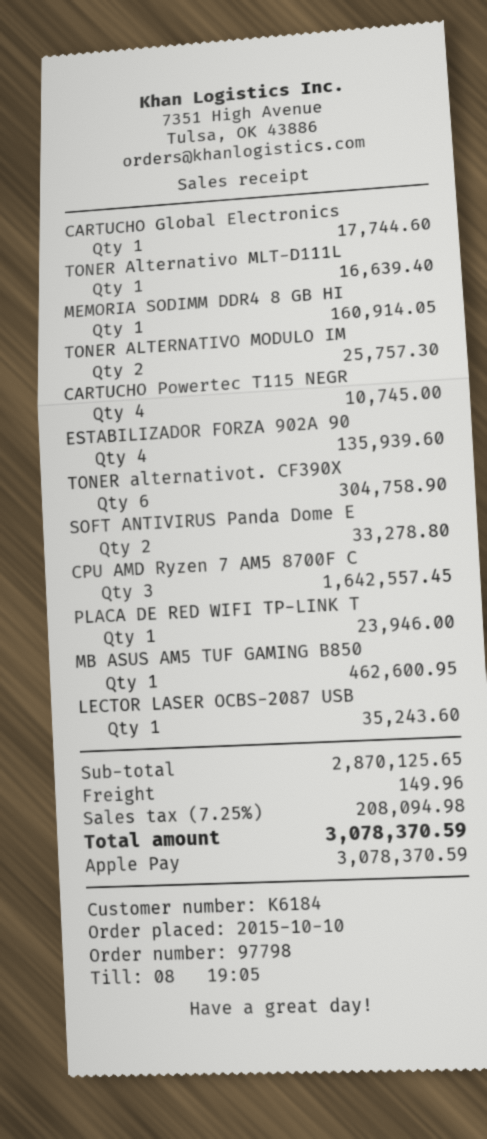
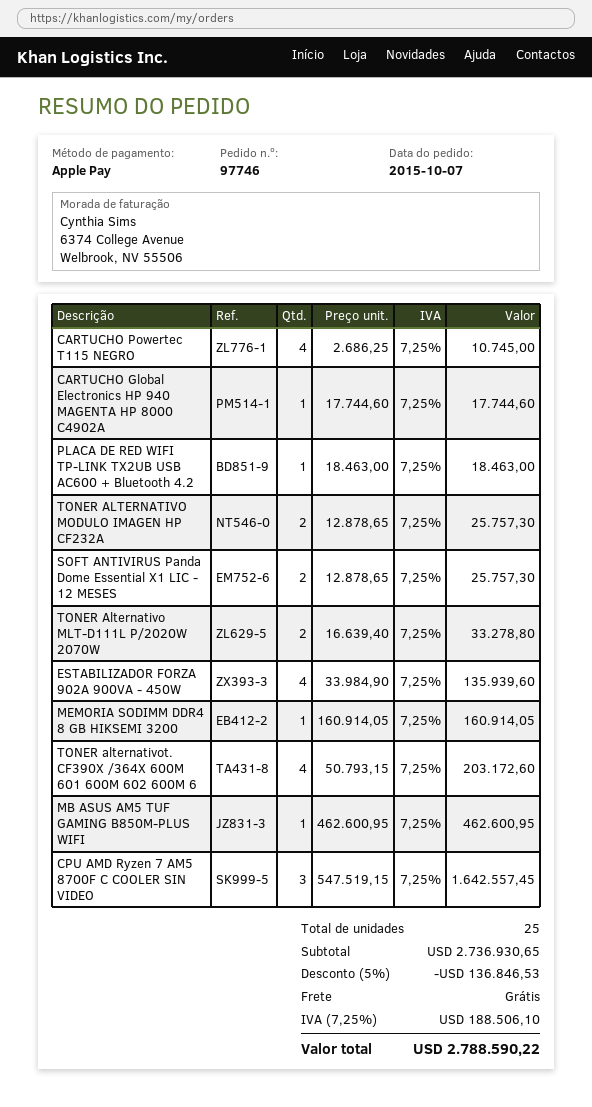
order number: 97798 -> 97746
order date: 2015-10-10 -> 2015-10-07
TONER Alternativo MLT-D111L: 1 for 16639.40 -> 2 for 33278.80
TONER alternativot. CF390X: 6 for 304758.90 -> 4 for 203172.60
SOFT ANTIVIRUS Panda Dome E: 2 for 33278.80 -> 2 for 25757.30
PLACA DE RED WIFI TP-LINK T: 1 for 23946.00 -> 1 for 18463.00
LECTOR LASER OCBS-2087 USB: 1 for 35243.60 -> none
subtotal: 2870125.65 -> 2736930.65
discount: none -> 5% = 136846.53
shipping: 149.96 -> 0.00
tax: 7.25% = 208094.98 -> 7.25% = 188506.10
total: 3078370.59 -> 2788590.22

